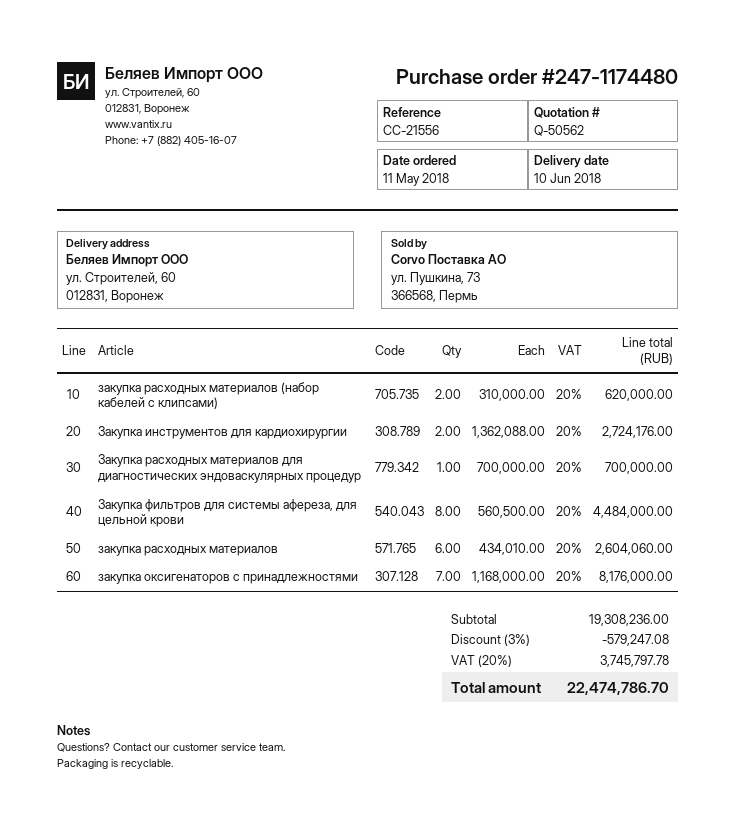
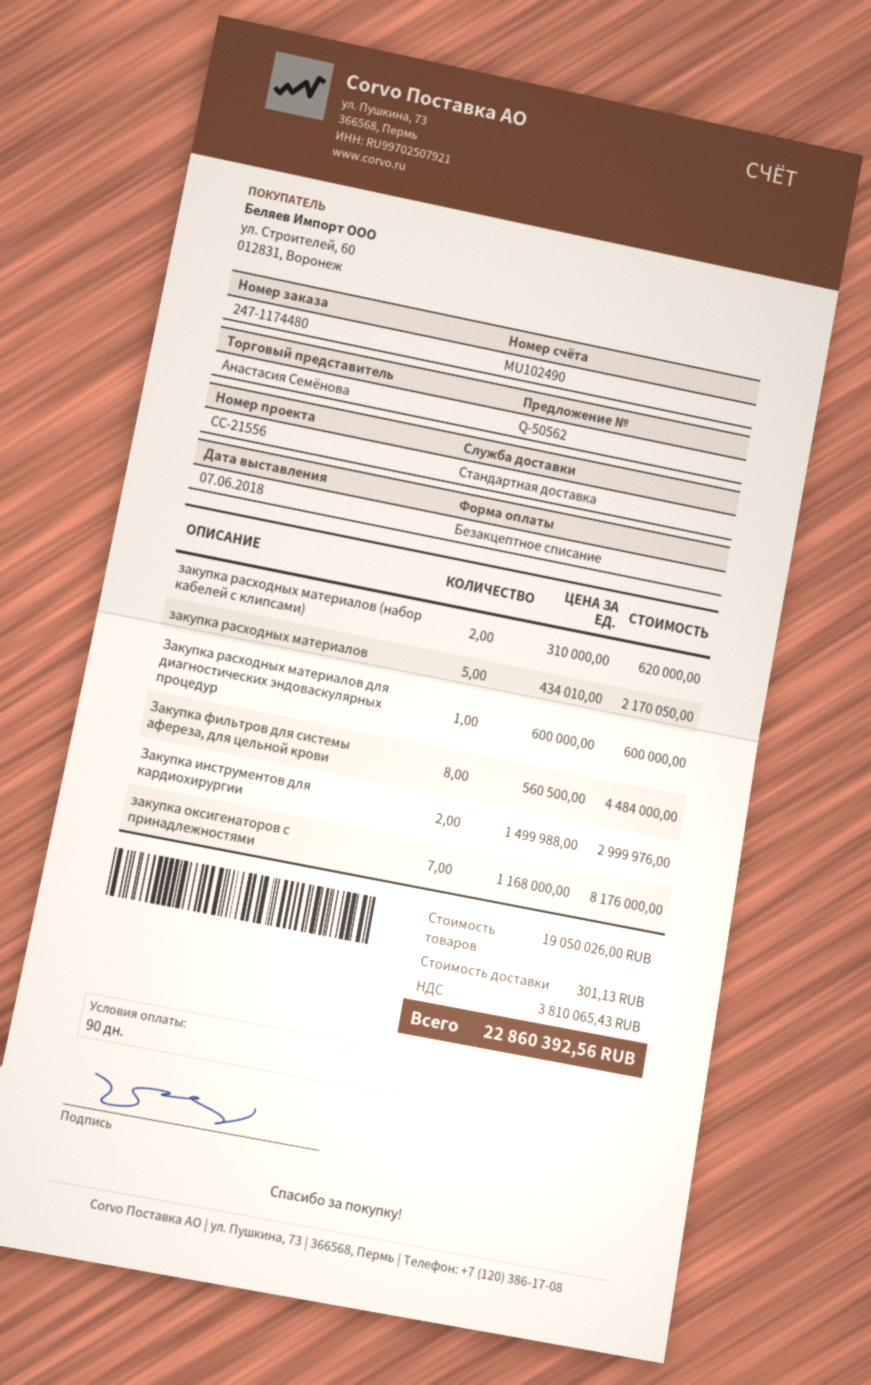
Закупка инструментов для кардиохирургии: 2 x 1362088.00 = 2724176.00 -> 2 x 1499988.00 = 2999976.00
Закупка расходных материалов для диагностических эндоваскулярных процедур: 1 x 700000.00 = 700000.00 -> 1 x 600000.00 = 600000.00
закупка расходных материалов: 6 x 434010.00 = 2604060.00 -> 5 x 434010.00 = 2170050.00
subtotal: 19308236.00 -> 19050026.00
discount: 3% = 579247.08 -> none
shipping: none -> 301.13
tax: 3745797.78 -> 3810065.43
total: 22474786.70 -> 22860392.56

